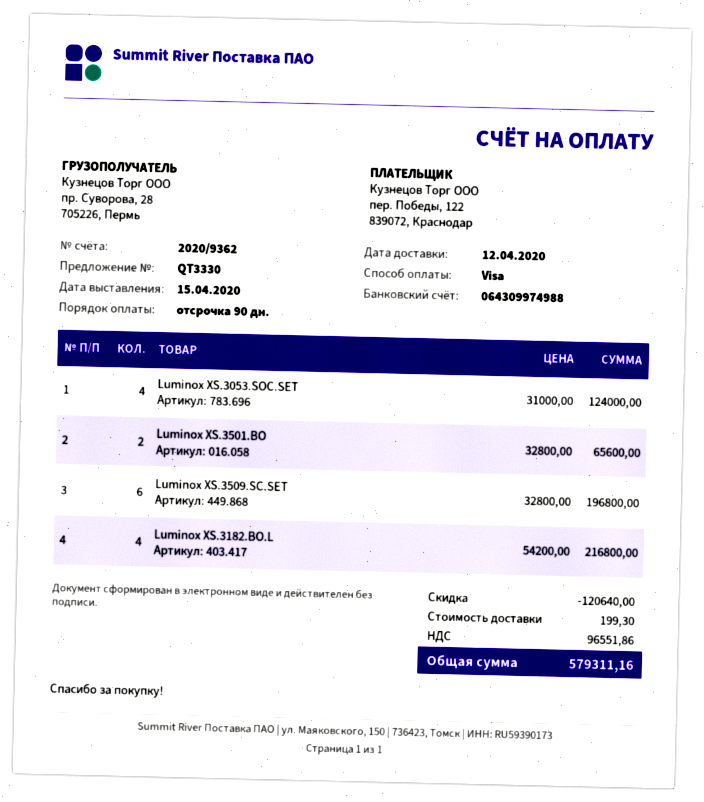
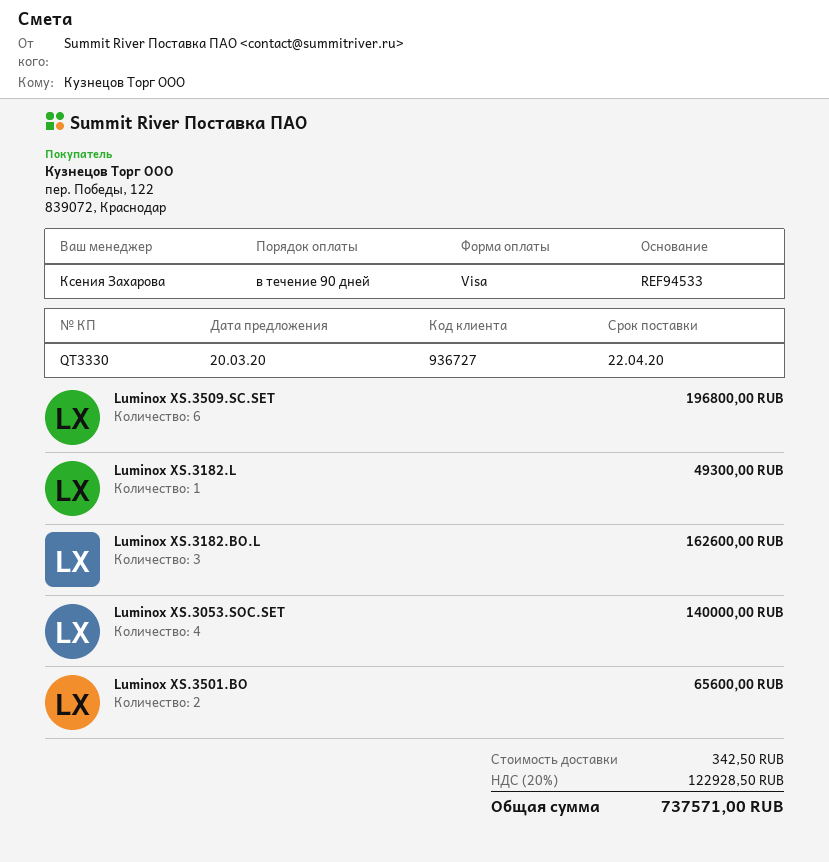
delivery date: 2020-04-12 -> 2020-04-22
Luminox XS.3053.SOC.SET: 4 for 124000.00 -> 4 for 140000.00
Luminox XS.3182.BO.L: 4 for 216800.00 -> 3 for 162600.00
Luminox XS.3182.L: none -> 1 for 49300.00
discount: 120640.00 -> none
shipping: 199.30 -> 342.50
tax: 96551.86 -> 122928.50
total: 579311.16 -> 737571.00

